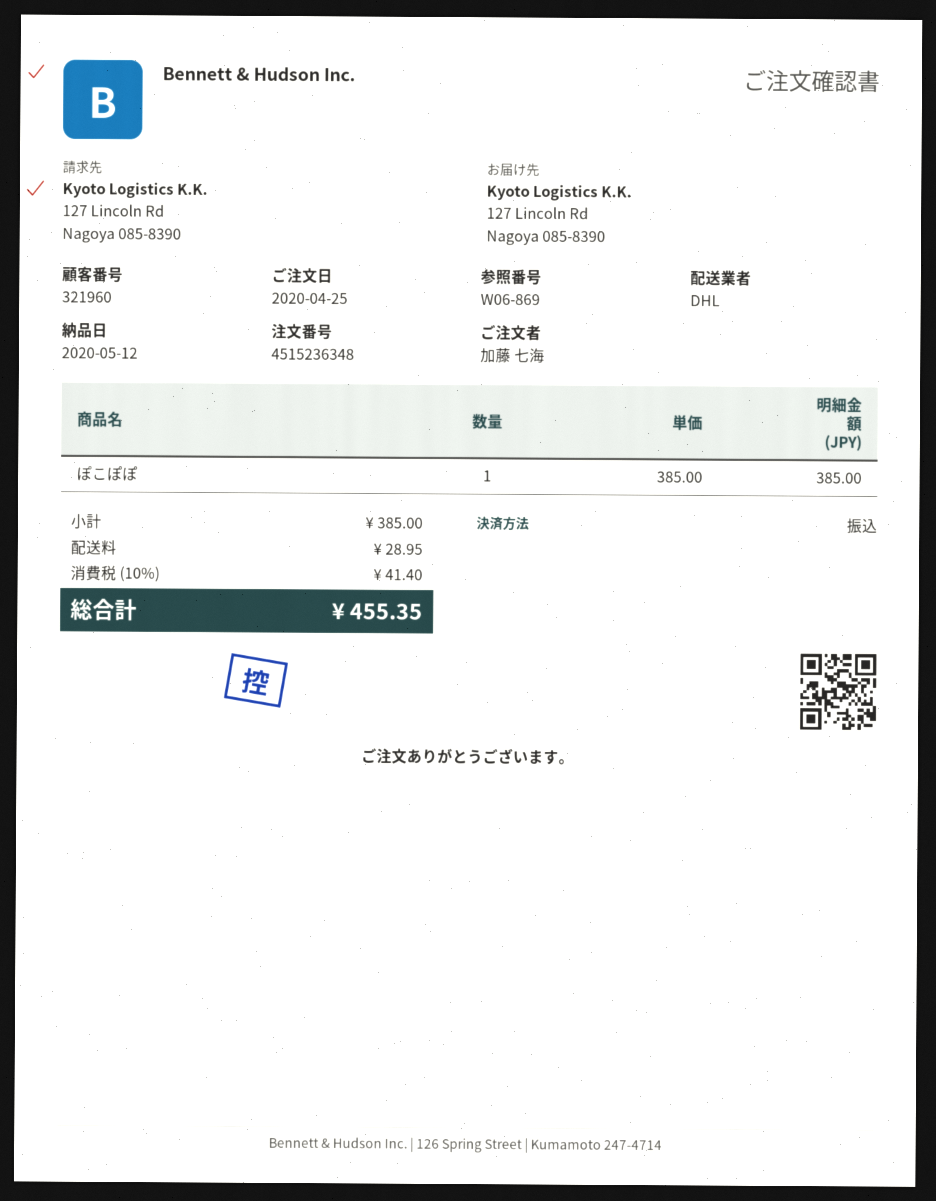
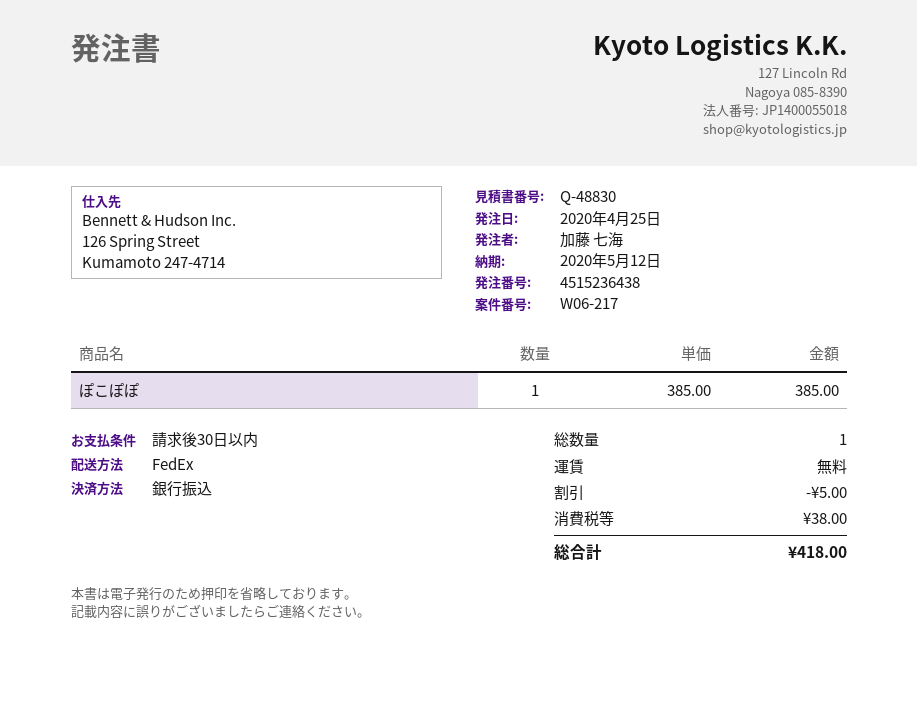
order number: 4515236348 -> 4515236438
reference: W06-869 -> W06-217
shipping method: DHL -> FedEx
discount: none -> 5.00
shipping: 28.95 -> 0.00
tax: 41.40 -> 38.00
total: 455.35 -> 418.00

